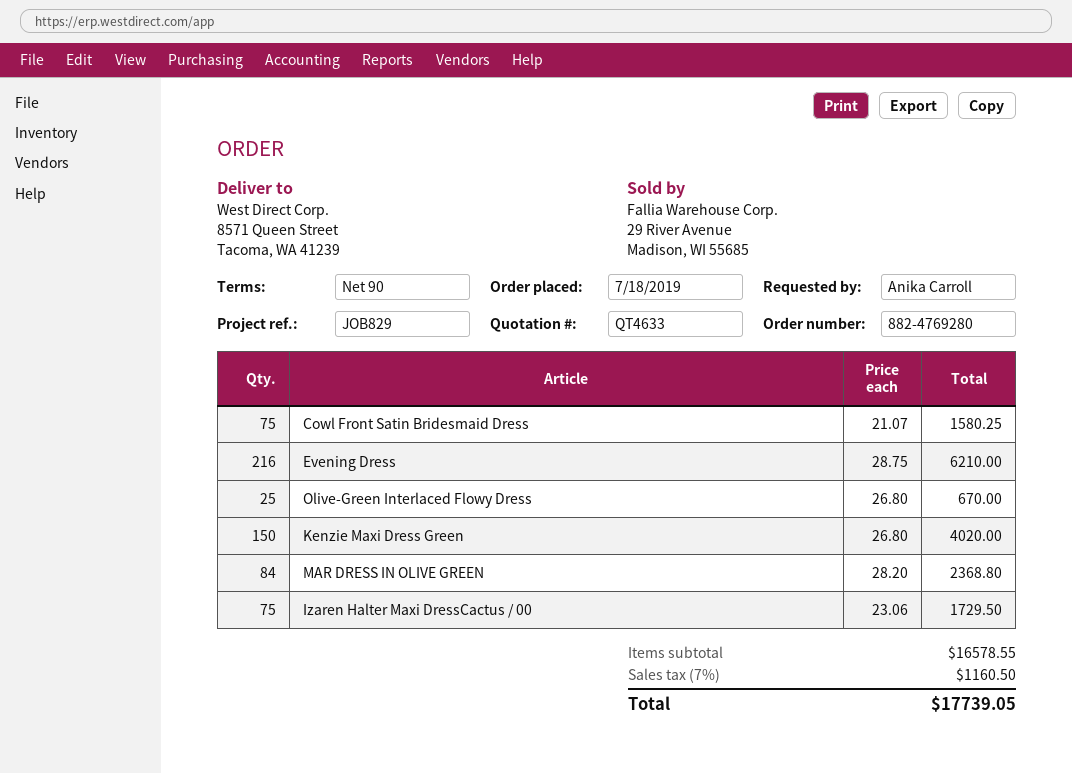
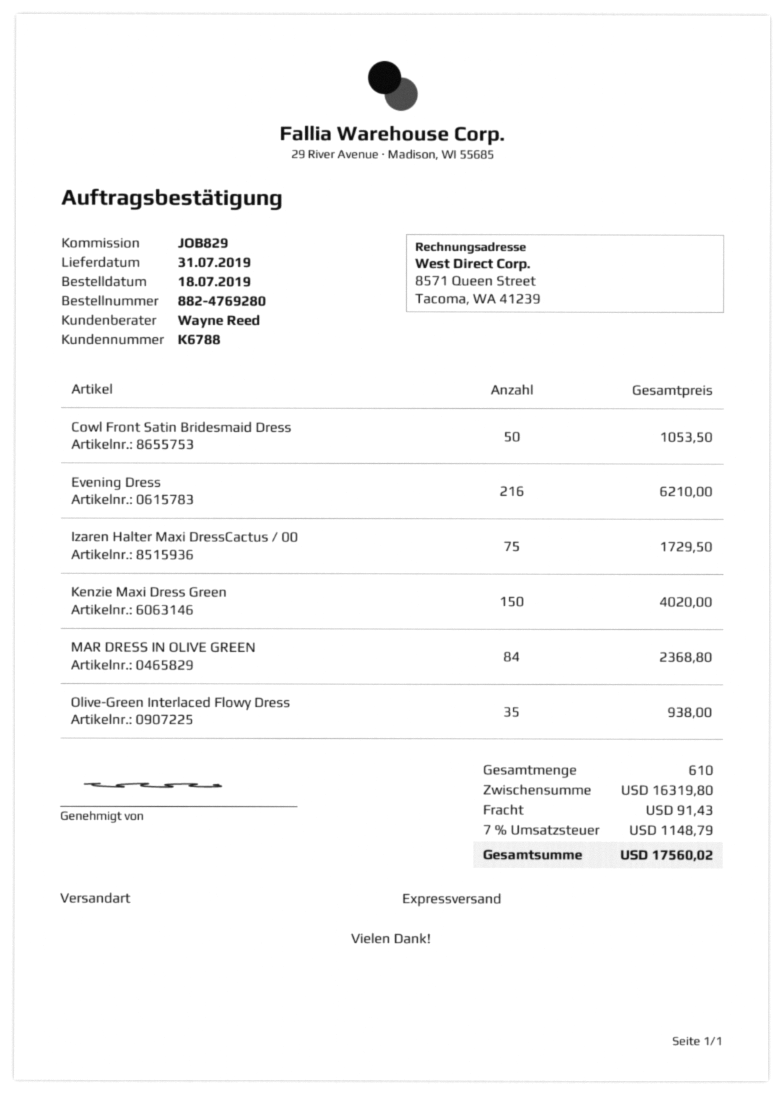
Cowl Front Satin Bridesmaid Dress: 75 for 1580.25 -> 50 for 1053.50
Olive-Green Interlaced Flowy Dress: 25 for 670.00 -> 35 for 938.00
subtotal: 16578.55 -> 16319.80
shipping: none -> 91.43
tax: 7% = 1160.50 -> 7% = 1148.79
total: 17739.05 -> 17560.02

